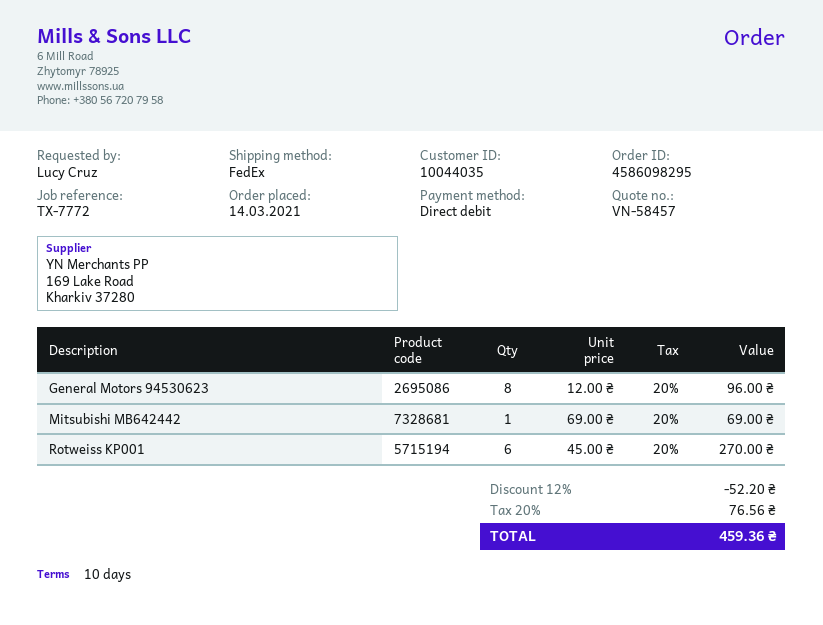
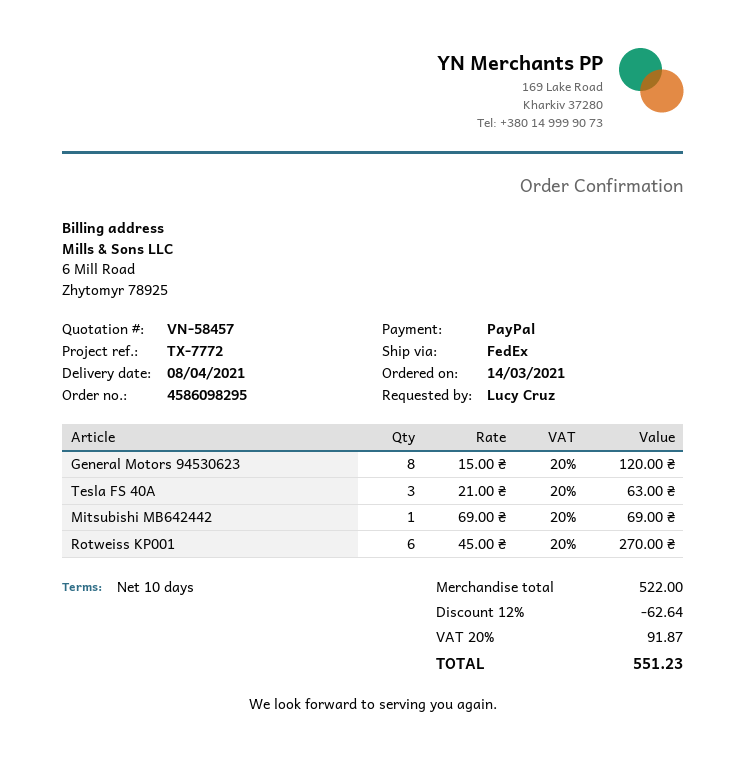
payment method: direct debit -> PayPal
General Motors 94530623: 8 x 12.00 = 96.00 -> 8 x 15.00 = 120.00
Tesla FS 40A: none -> 3 x 21.00 = 63.00
discount: 12% = 52.20 -> 12% = 62.64
tax: 20% = 76.56 -> 20% = 91.87
total: 459.36 -> 551.23

